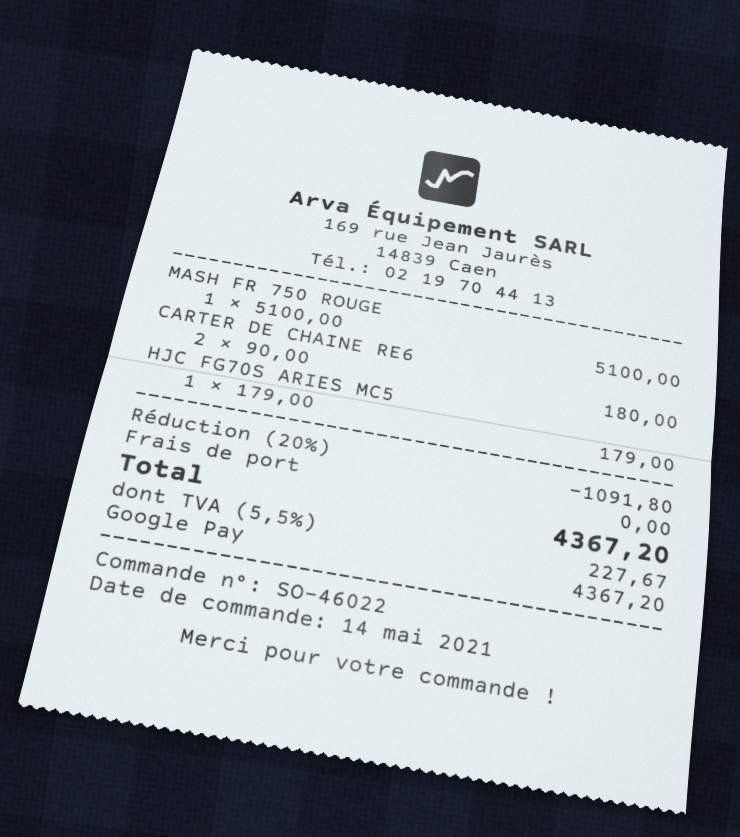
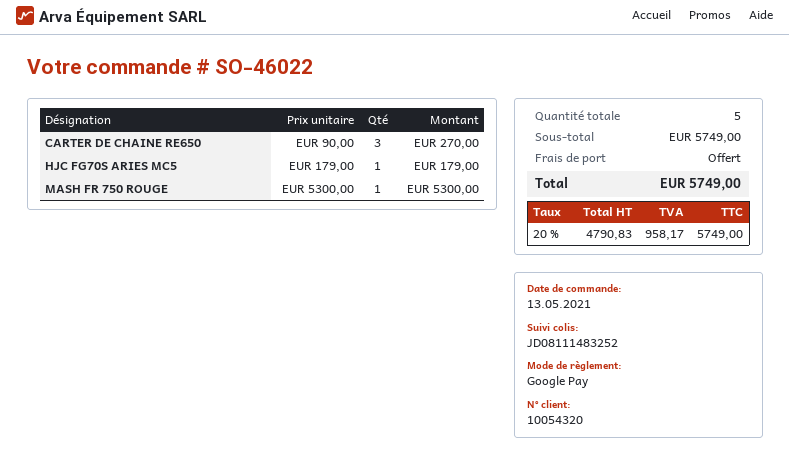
order date: 2021-05-14 -> 2021-05-13
MASH FR 750 ROUGE: 1 x 5100.00 = 5100.00 -> 1 x 5300.00 = 5300.00
CARTER DE CHAINE RE6: 2 x 90.00 = 180.00 -> 3 x 90.00 = 270.00
discount: 20% = 1091.80 -> none
tax: 5.5% = 227.67 -> 20% = 958.17
total: 4367.20 -> 5749.00

